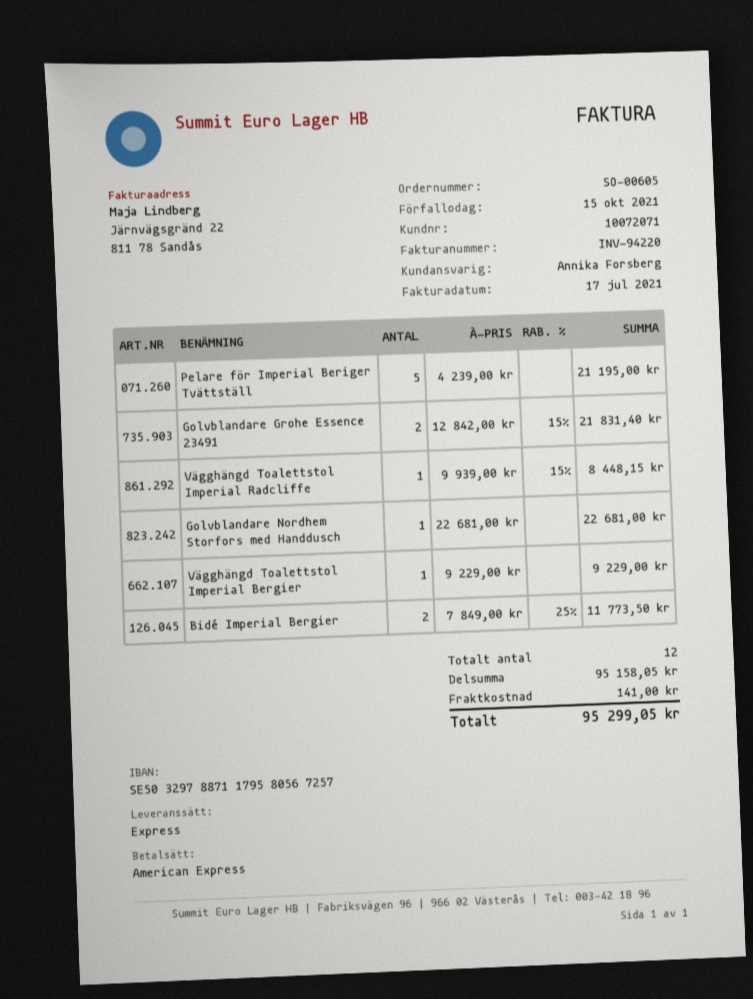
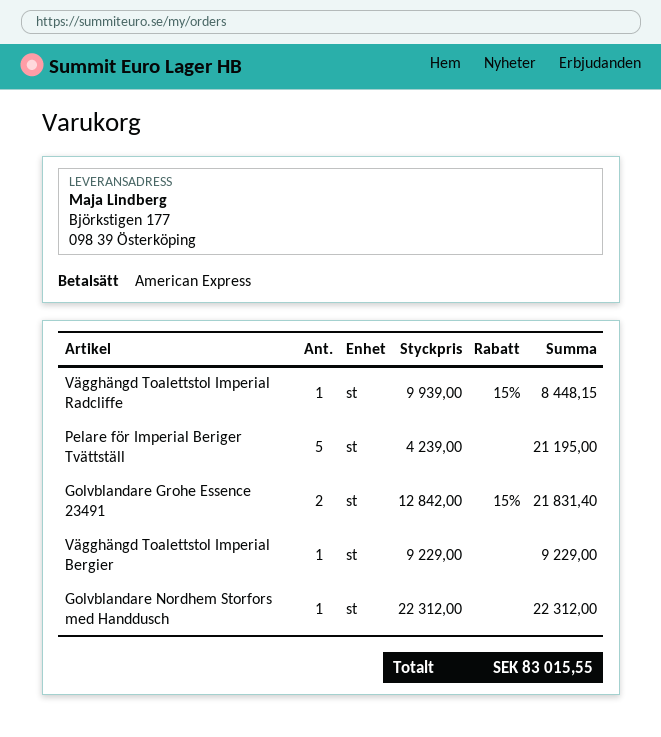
Golvblandare Nordhem Storfors med Handdusch: 1 x 22681.00 = 22681.00 -> 1 x 22312.00 = 22312.00
Bidé Imperial Bergier: 2 x 7849.00 - 25% = 11773.50 -> none
shipping: 141.00 -> none
total: 95299.05 -> 83015.55

